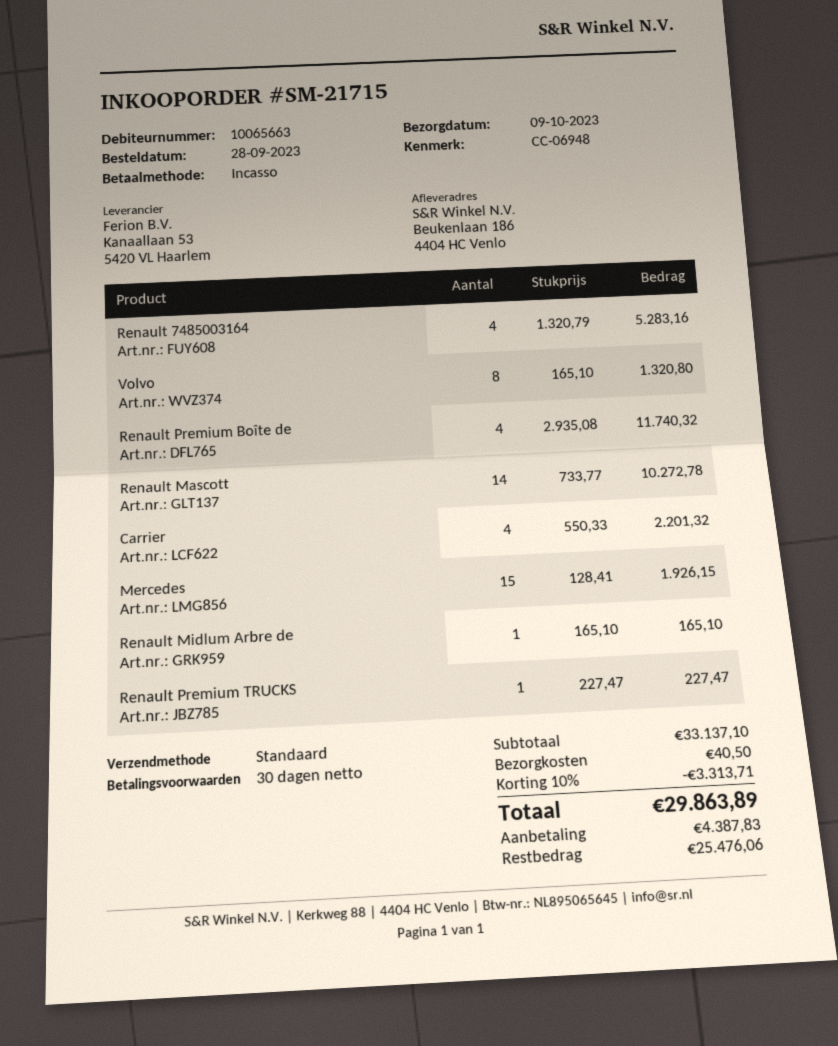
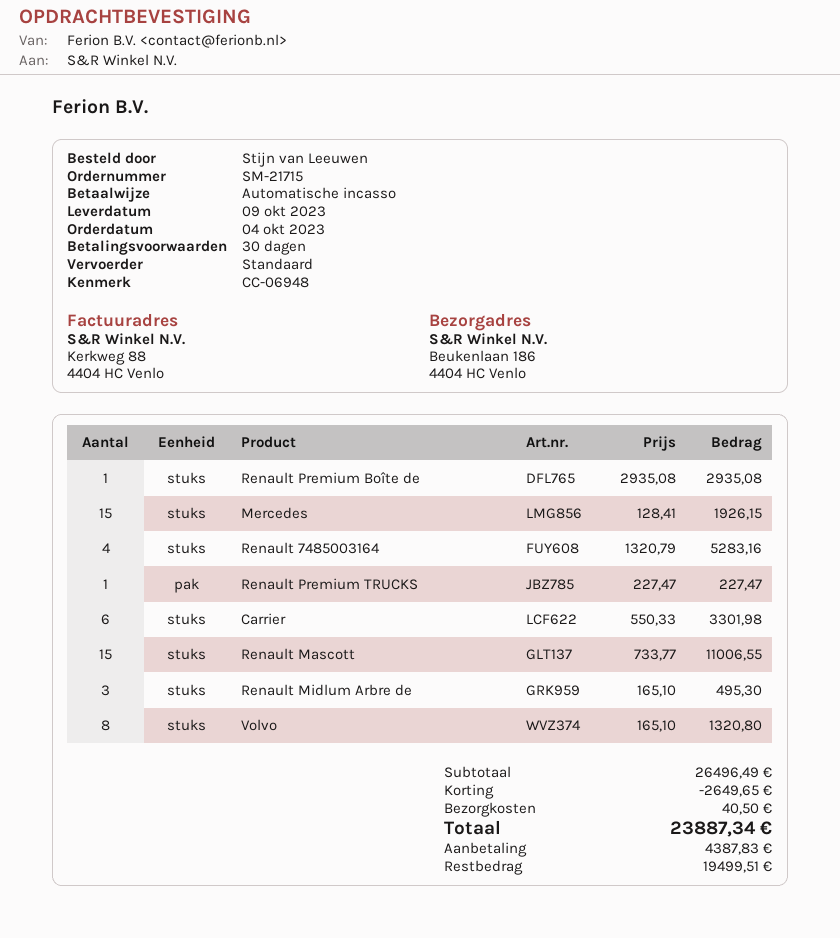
order date: 2023-09-28 -> 2023-10-04
Renault Premium Boîte de: 4 x 2935.08 = 11740.32 -> 1 x 2935.08 = 2935.08
Renault Mascott: 14 x 733.77 = 10272.78 -> 15 x 733.77 = 11006.55
Carrier: 4 x 550.33 = 2201.32 -> 6 x 550.33 = 3301.98
Renault Midlum Arbre de: 1 x 165.10 = 165.10 -> 3 x 165.10 = 495.30
subtotal: 33137.10 -> 26496.49
discount: 3313.71 -> 2649.65
total: 29863.89 -> 23887.34
balance: 25476.06 -> 19499.51

